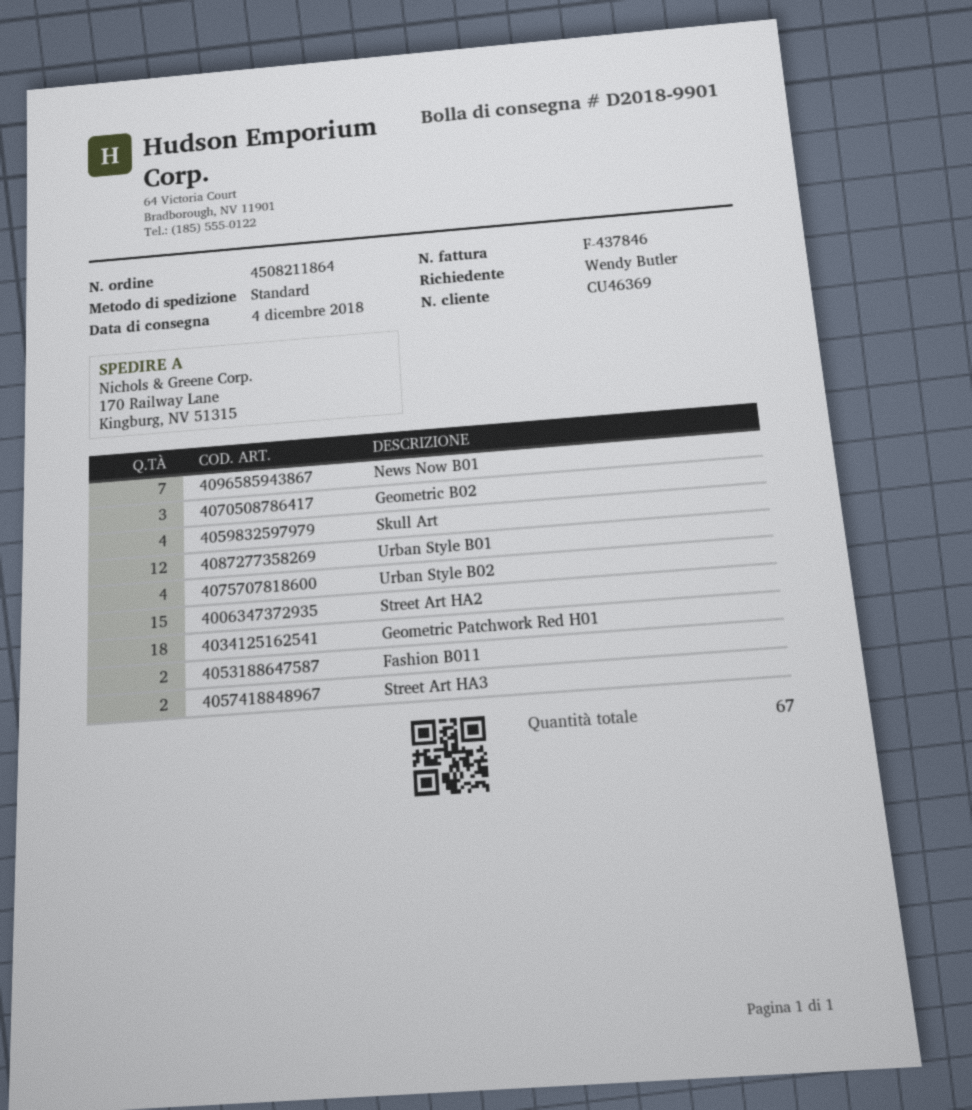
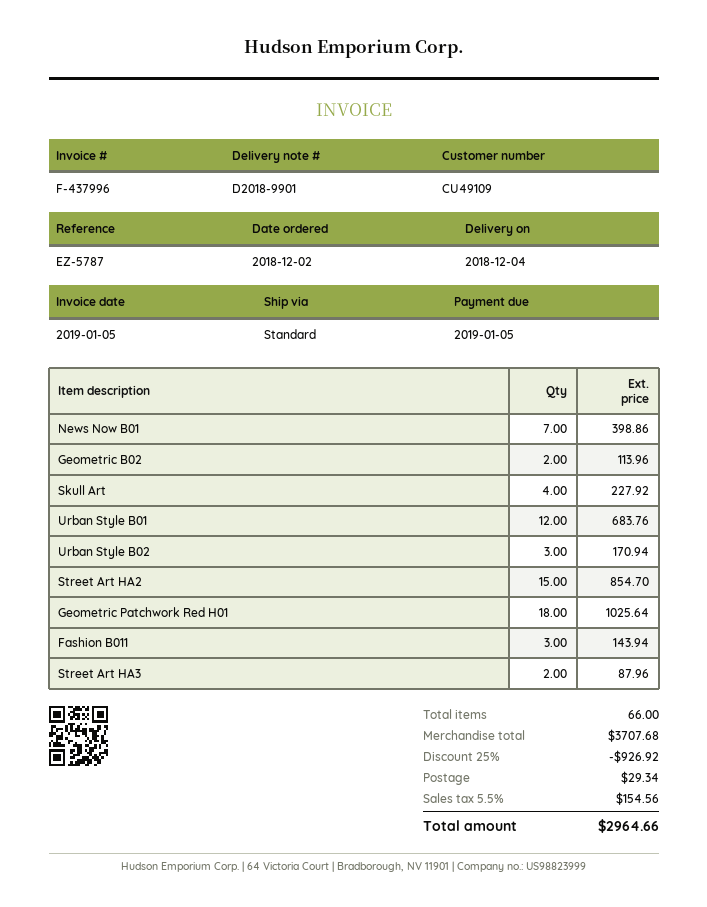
invoice number: F-437846 -> F-437996
customer number: CU46369 -> CU49109
Geometric B02: 3 -> 2
Urban Style B02: 4 -> 3
Fashion B011: 2 -> 3
total quantity: 67 -> 66

